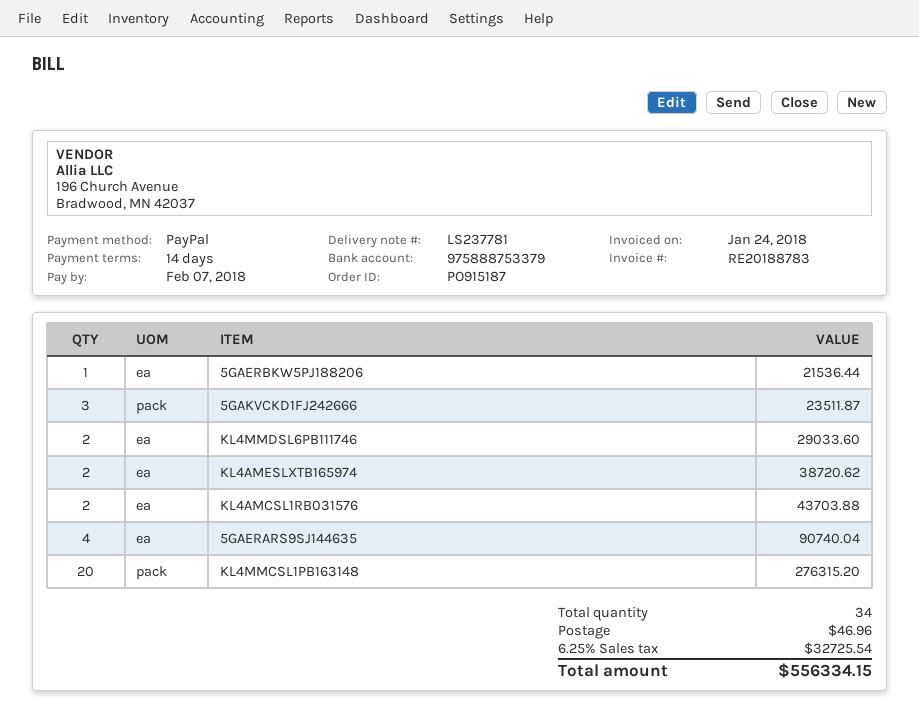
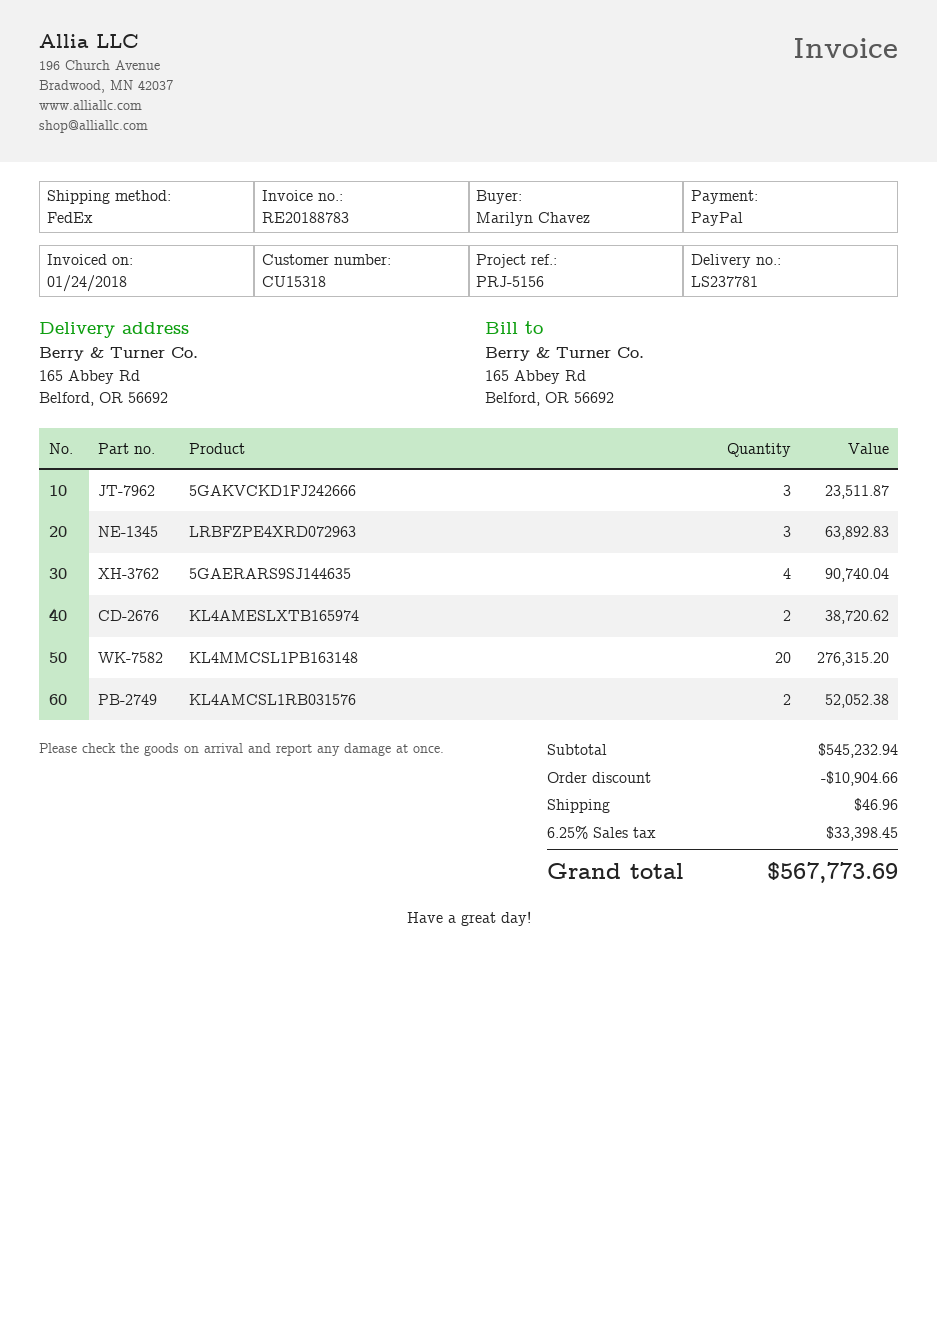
5GAERBKW5PJ188206: 1 for 21536.44 -> none
KL4MMDSL6PB111746: 2 for 29033.60 -> none
KL4AMCSL1RB031576: 2 for 43703.88 -> 2 for 52052.38
LRBFZPE4XRD072963: none -> 3 for 63892.83
discount: none -> 10904.66
tax: 6.25% = 32725.54 -> 6.25% = 33398.45
total: 556334.15 -> 567773.69

